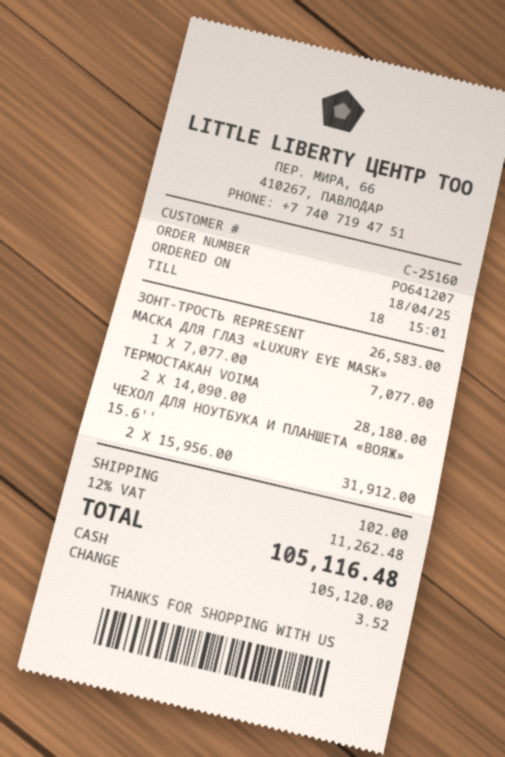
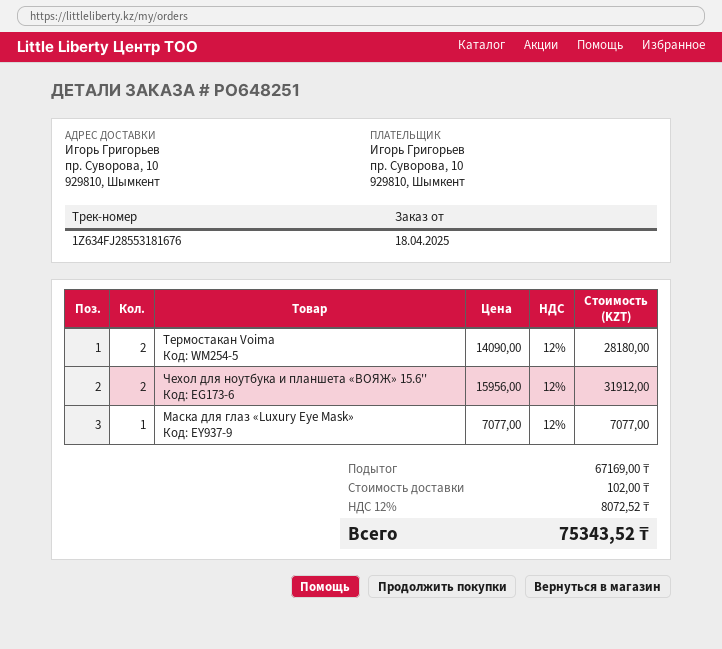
order number: PO641207 -> PO648251
ЗОНТ-ТРОСТЬ REPRESENT: 1 x 26583.00 = 26583.00 -> none
tax: 12% = 11262.48 -> 12% = 8072.52
total: 105116.48 -> 75343.52

